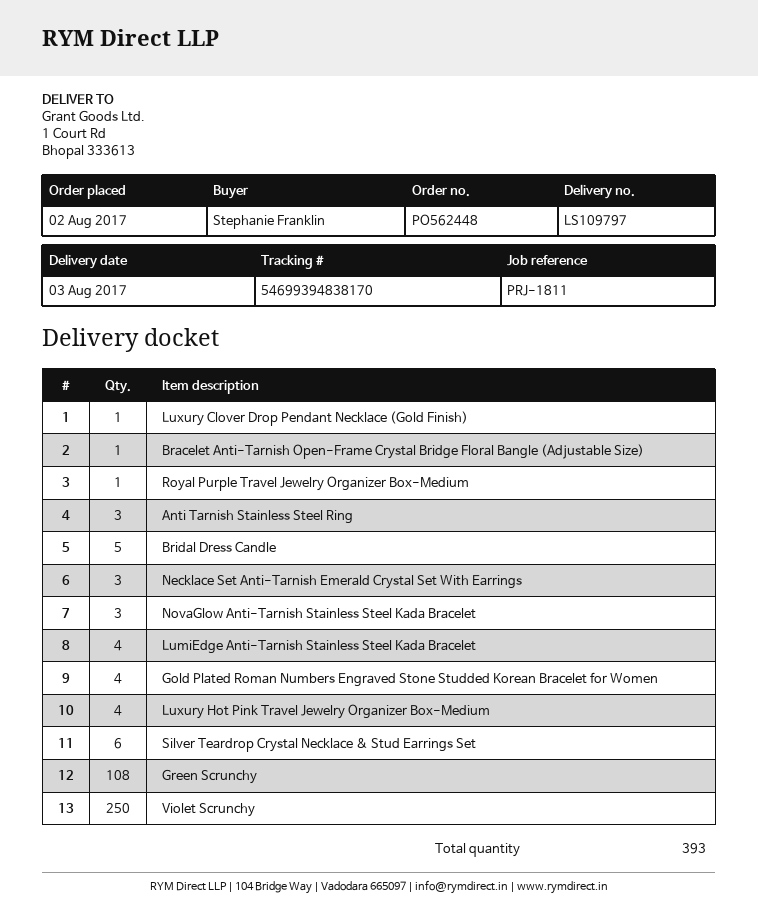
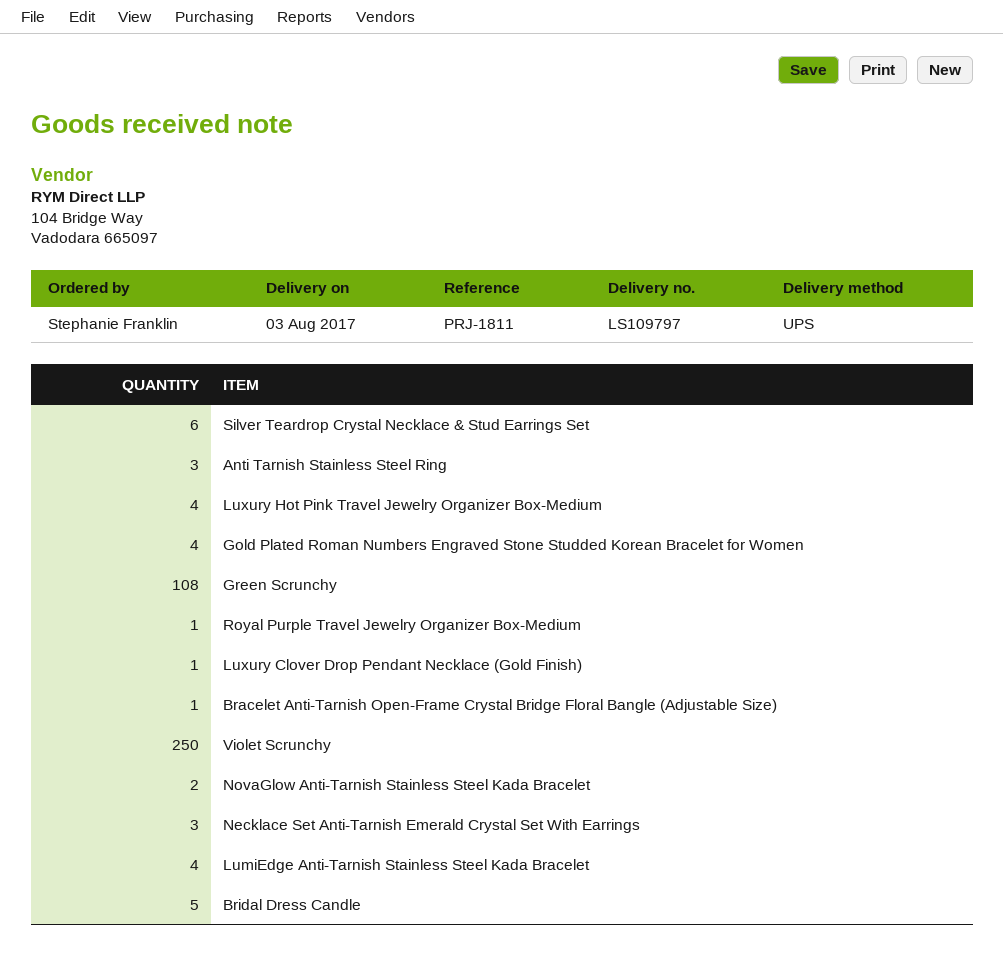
NovaGlow Anti-Tarnish Stainless Steel Kada Bracelet: 3 -> 2

